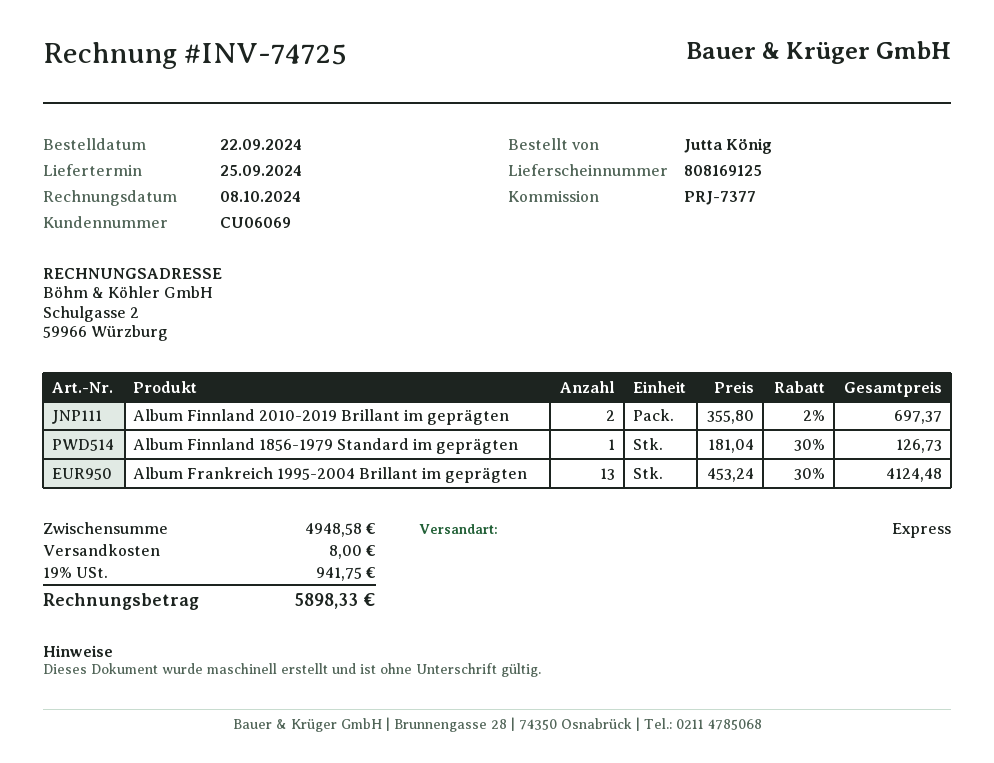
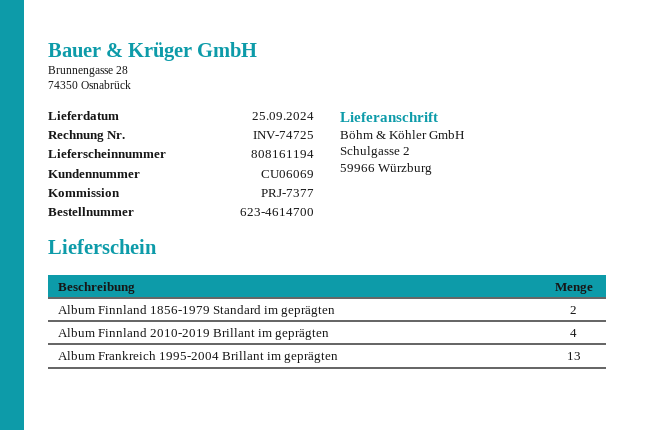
delivery note number: 808169125 -> 808161194
Album Finnland 2010-2019 Brillant im geprägten: 2 -> 4
Album Finnland 1856-1979 Standard im geprägten: 1 -> 2

